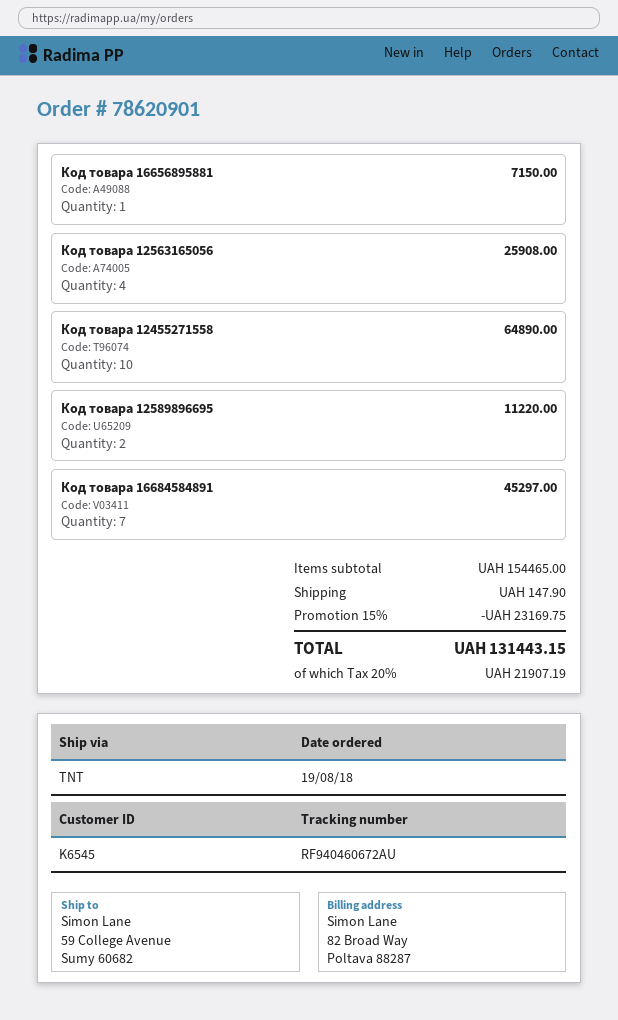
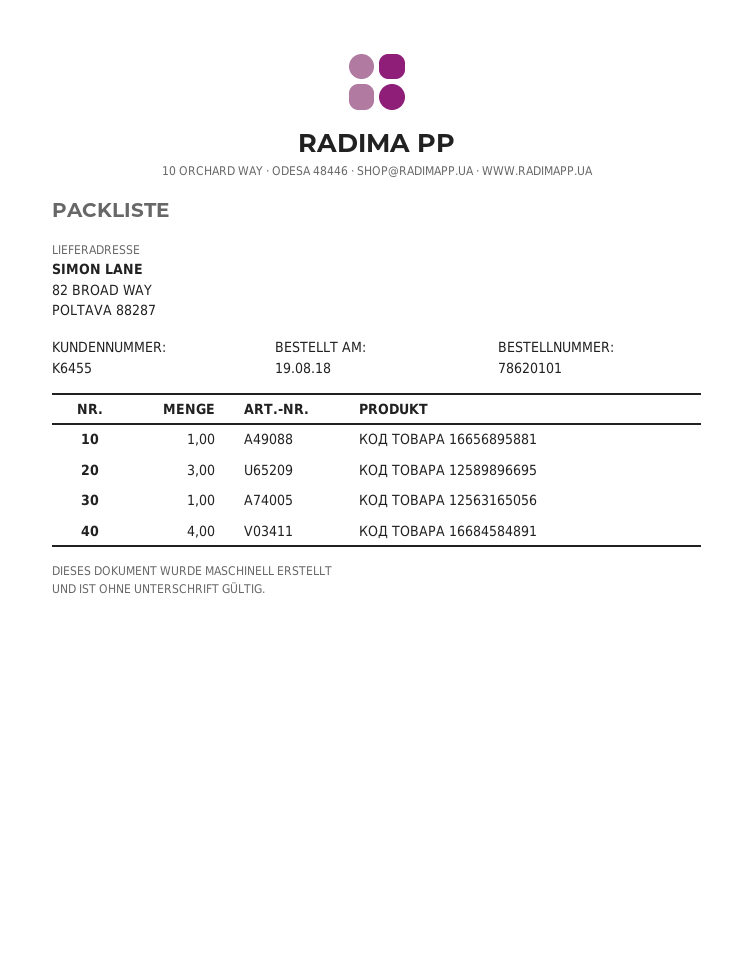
order number: 78620901 -> 78620101
customer number: K6545 -> K6455
ship to: 59 College Avenue, Sumy 60682 -> 82 BROAD WAY, POLTAVA 88287
Код товара 12563165056: 4 -> 1
Код товара 12455271558: 10 -> none
Код товара 12589896695: 2 -> 3
Код товара 16684584891: 7 -> 4

